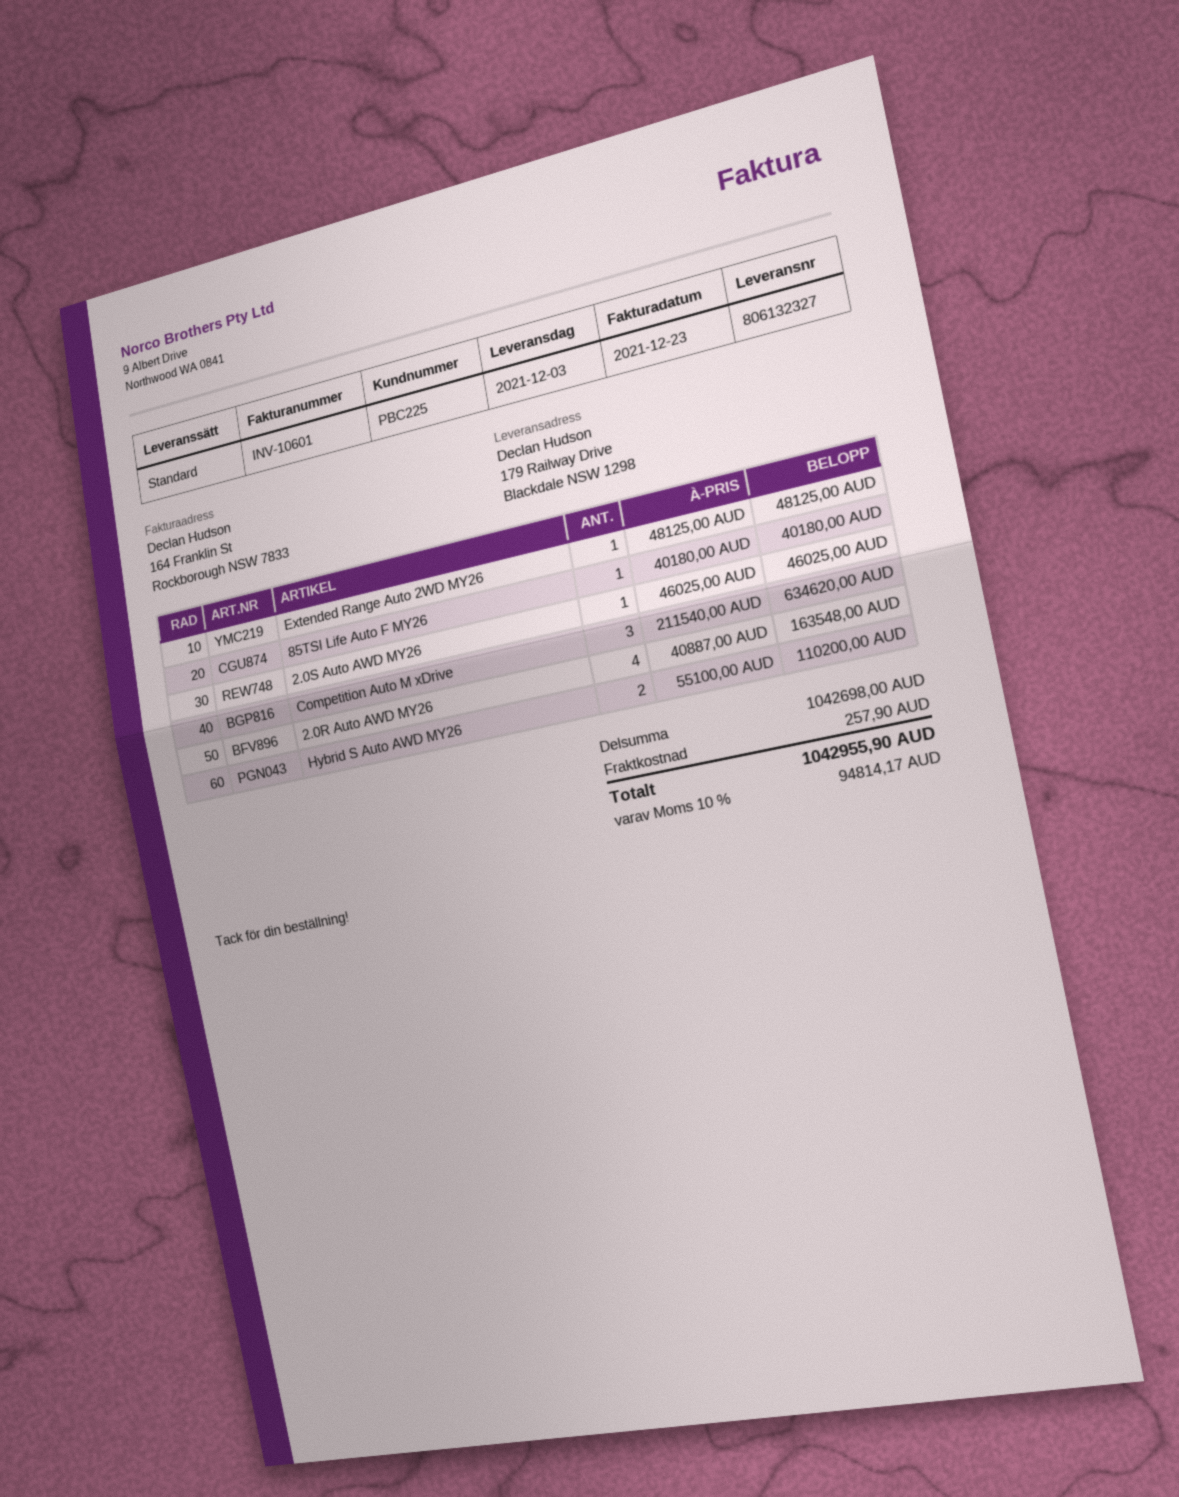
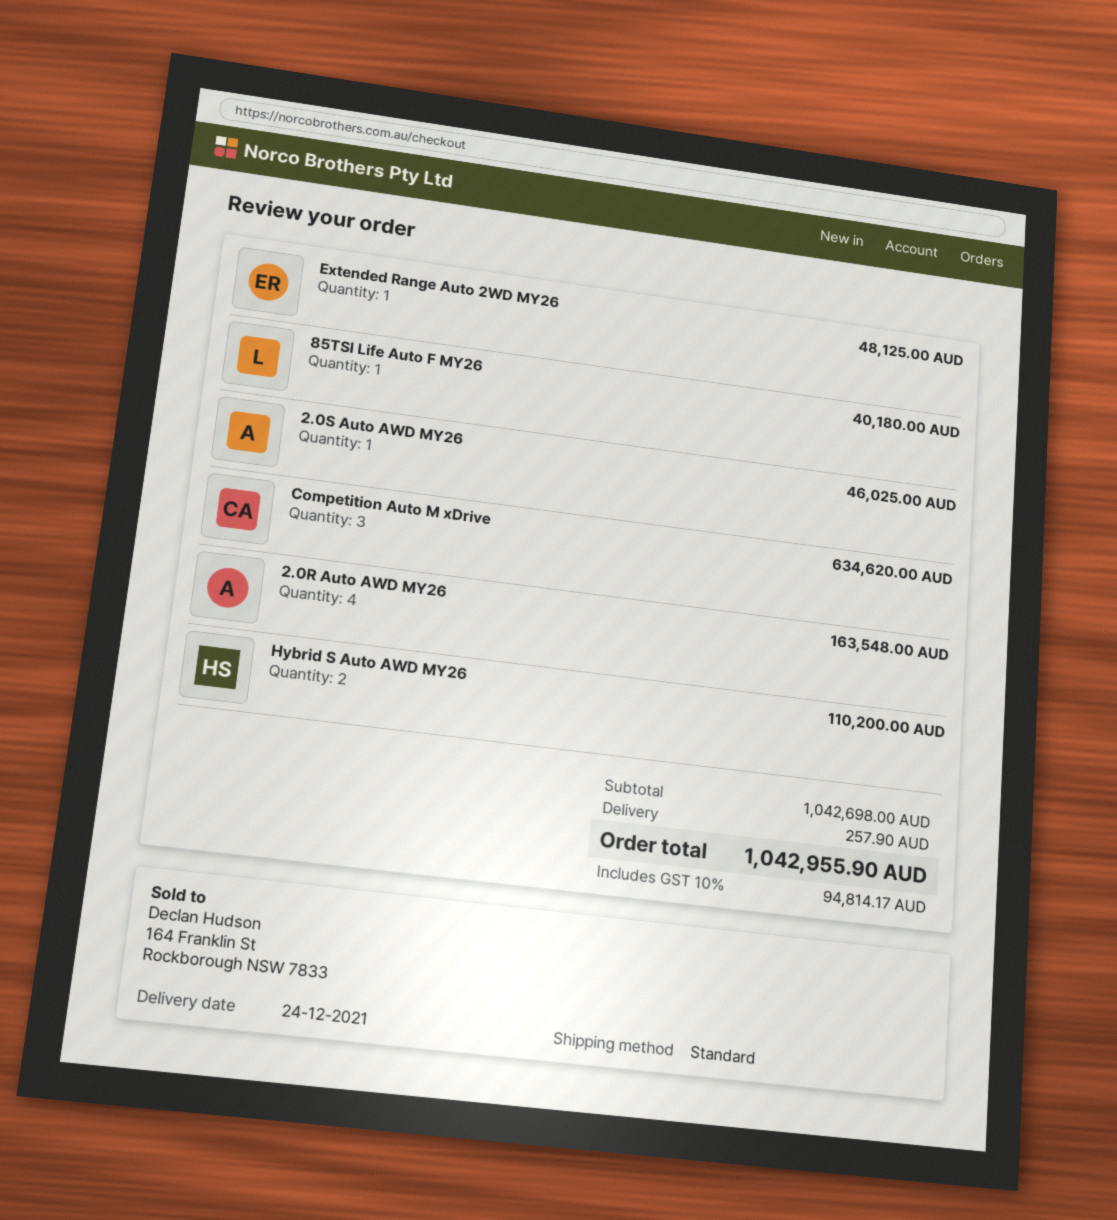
delivery date: 2021-12-03 -> 2021-12-24

